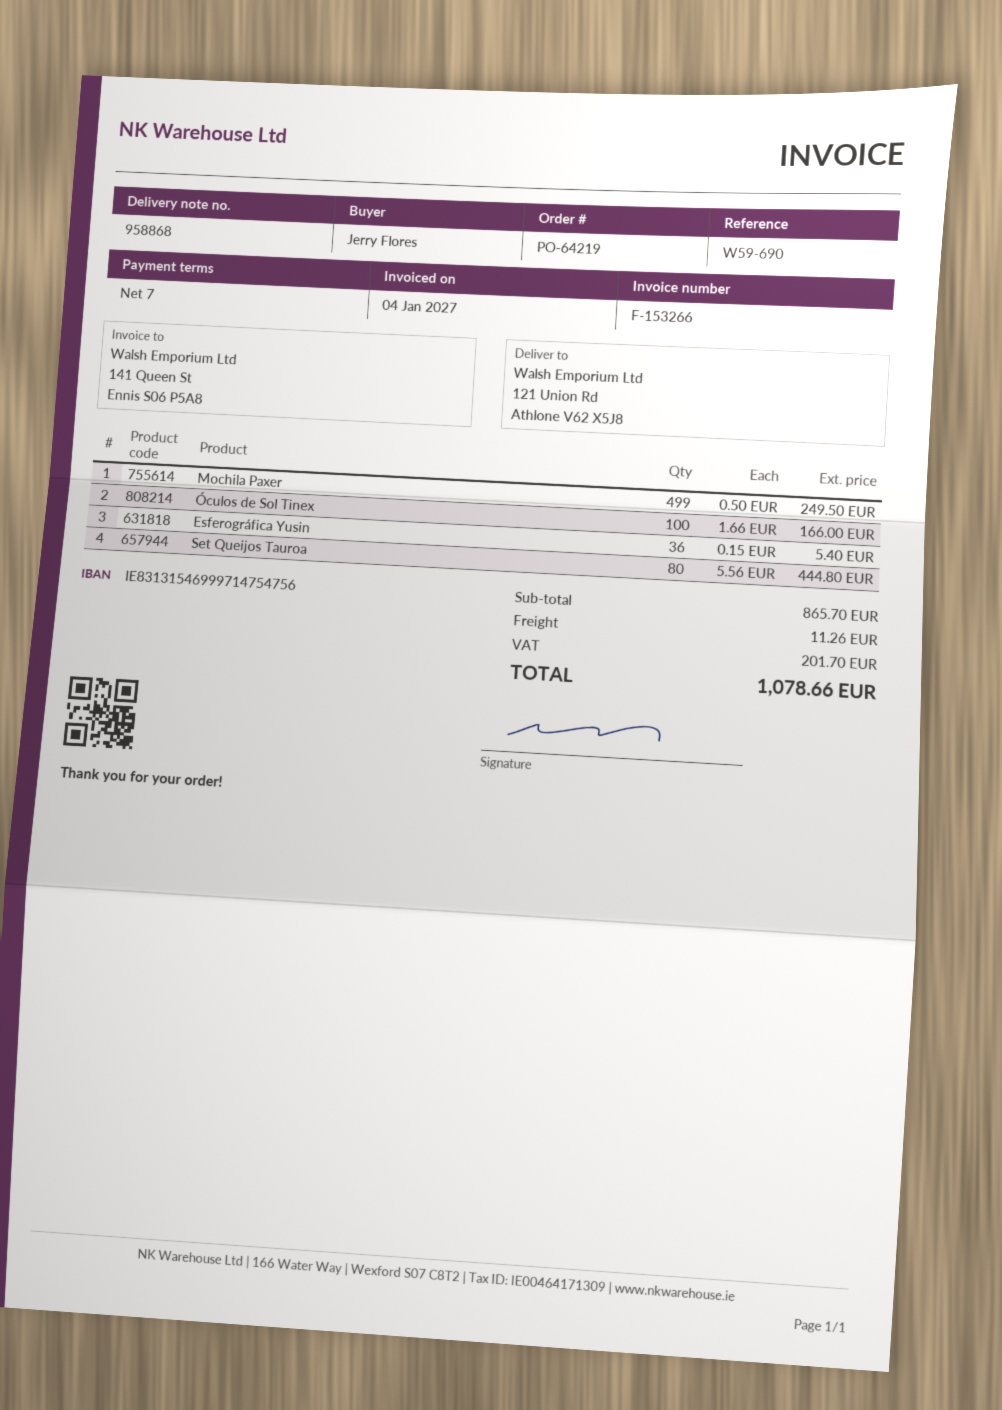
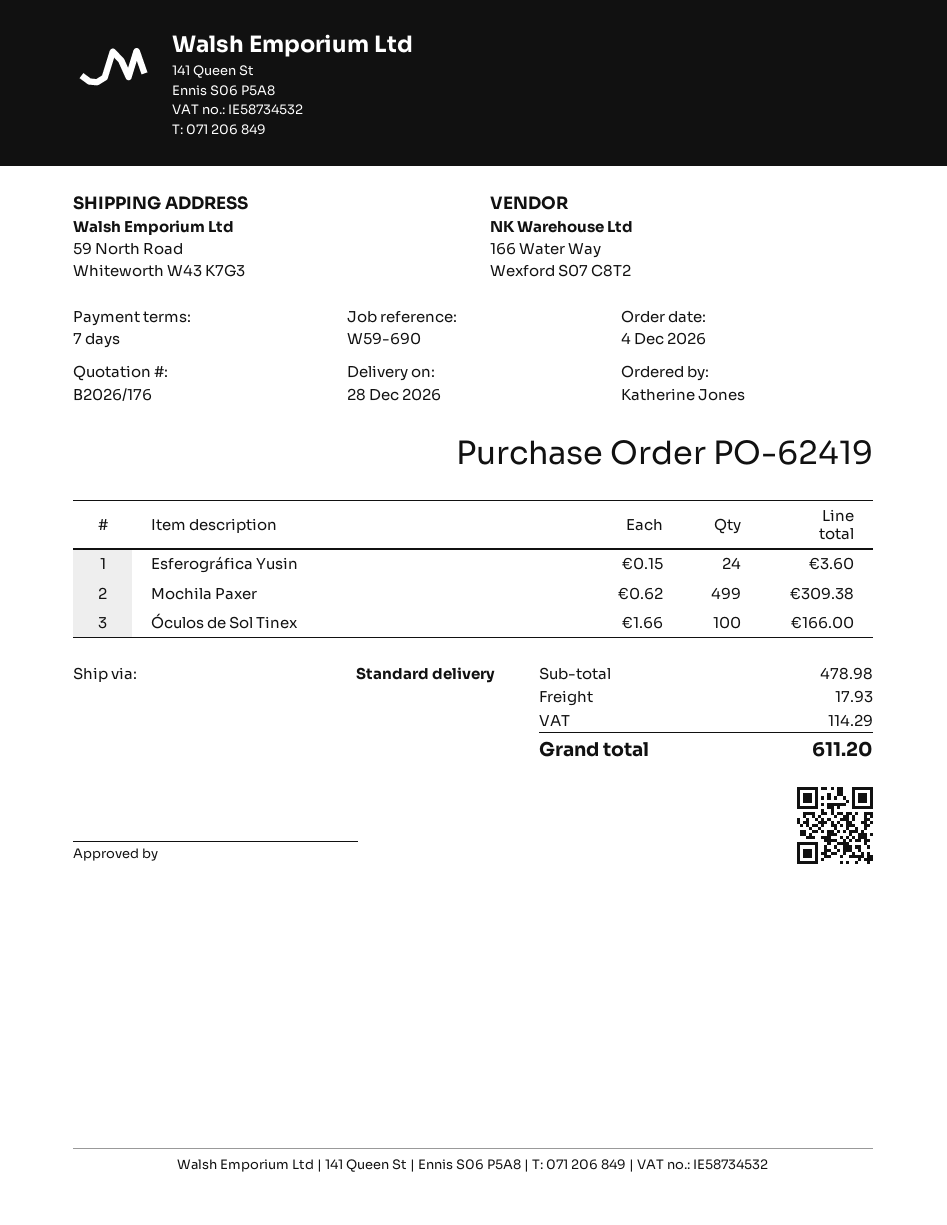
order number: PO-64219 -> PO-62419
ordered by: Jerry Flores -> Katherine Jones
ship to: 121 Union Rd, Athlone V62 X5J8 -> 59 North Road, Whiteworth W43 K7G3
Mochila Paxer: 499 x 0.50 = 249.50 -> 499 x 0.62 = 309.38
Esferográfica Yusin: 36 x 0.15 = 5.40 -> 24 x 0.15 = 3.60
Set Queijos Tauroa: 80 x 5.56 = 444.80 -> none
subtotal: 865.70 -> 478.98
shipping: 11.26 -> 17.93
tax: 201.70 -> 114.29
total: 1078.66 -> 611.20

